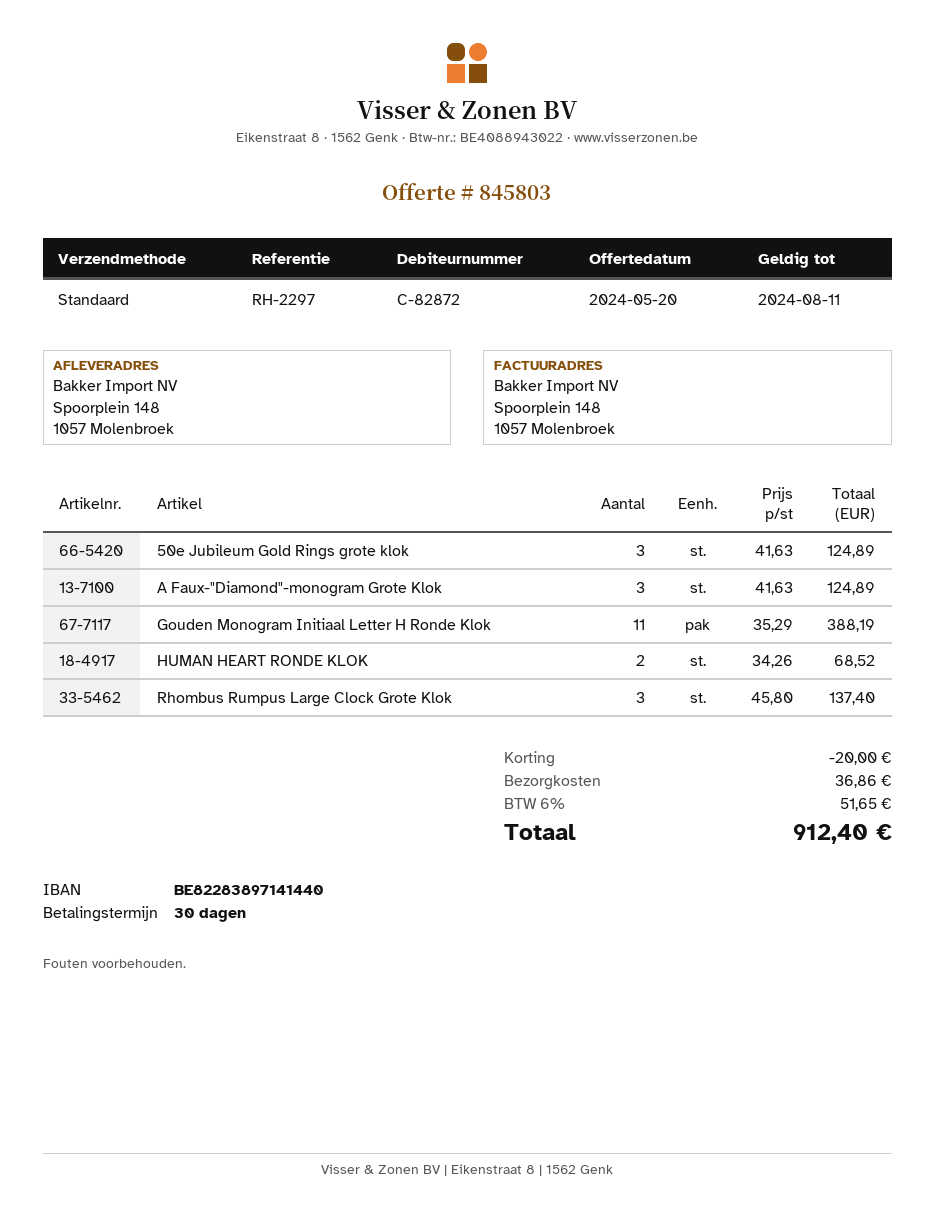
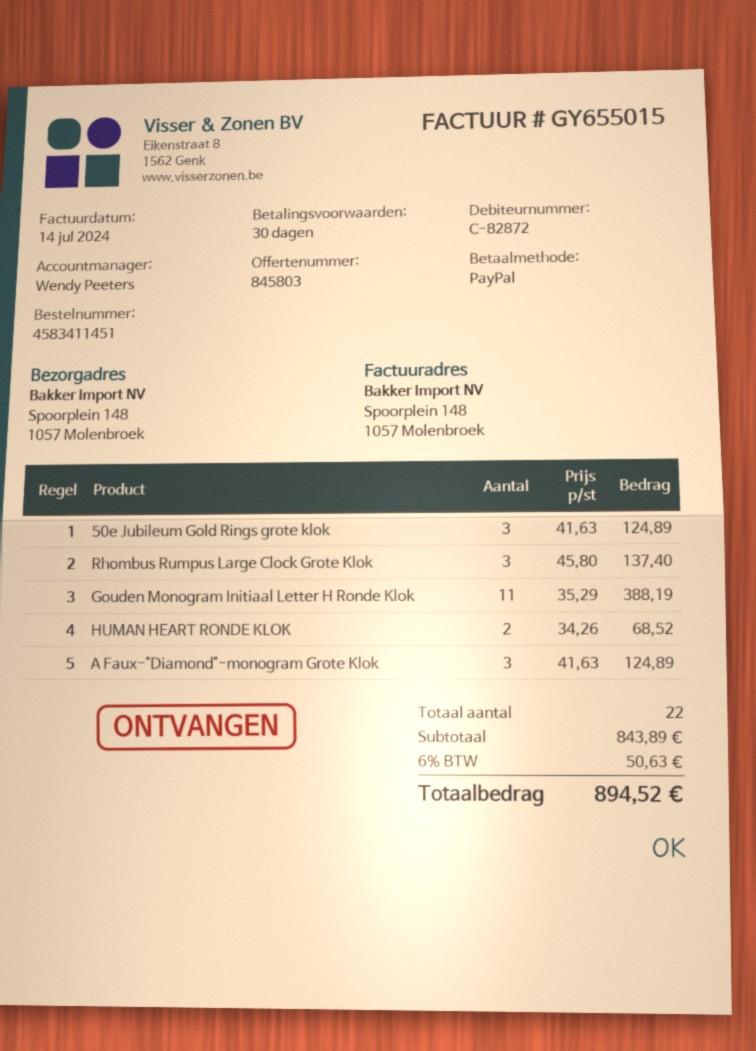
discount: 20.00 -> none
shipping: 36.86 -> none
tax: 6% = 51.65 -> 6% = 50.63
total: 912.40 -> 894.52

